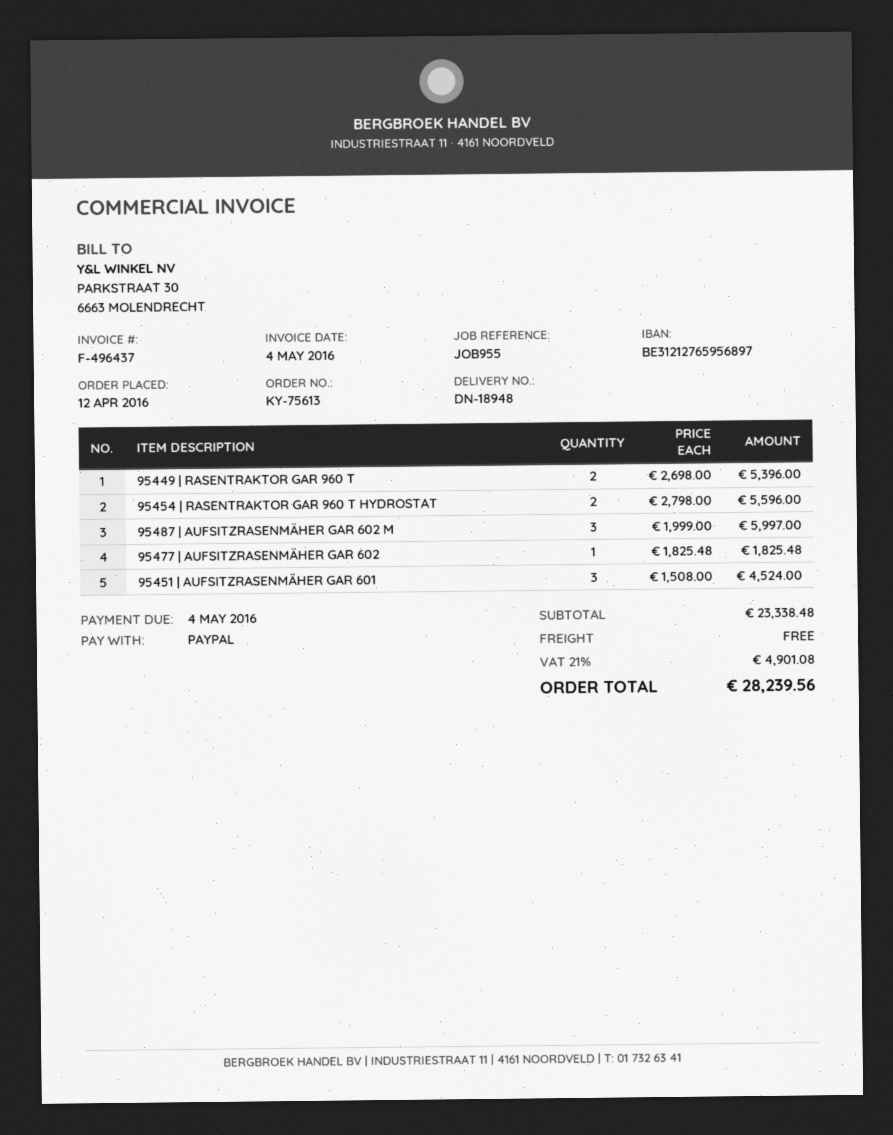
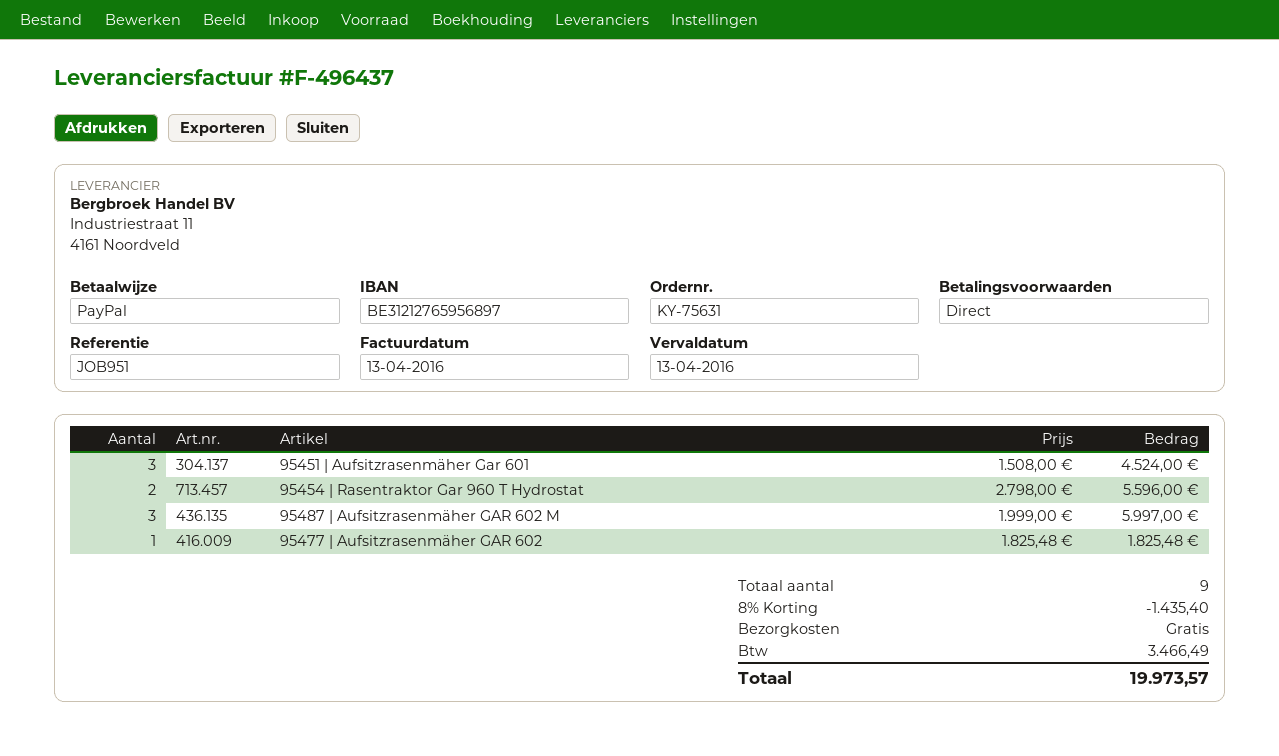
order number: KY-75613 -> KY-75631
invoice date: 2016-05-04 -> 2016-04-13
due date: 2016-05-04 -> 2016-04-13
reference: JOB955 -> JOB951
95449 | RASENTRAKTOR GAR 960 T: 2 x 2698.00 = 5396.00 -> none
discount: none -> 8% = 1435.40
tax: 4901.08 -> 3466.49
total: 28239.56 -> 19973.57

